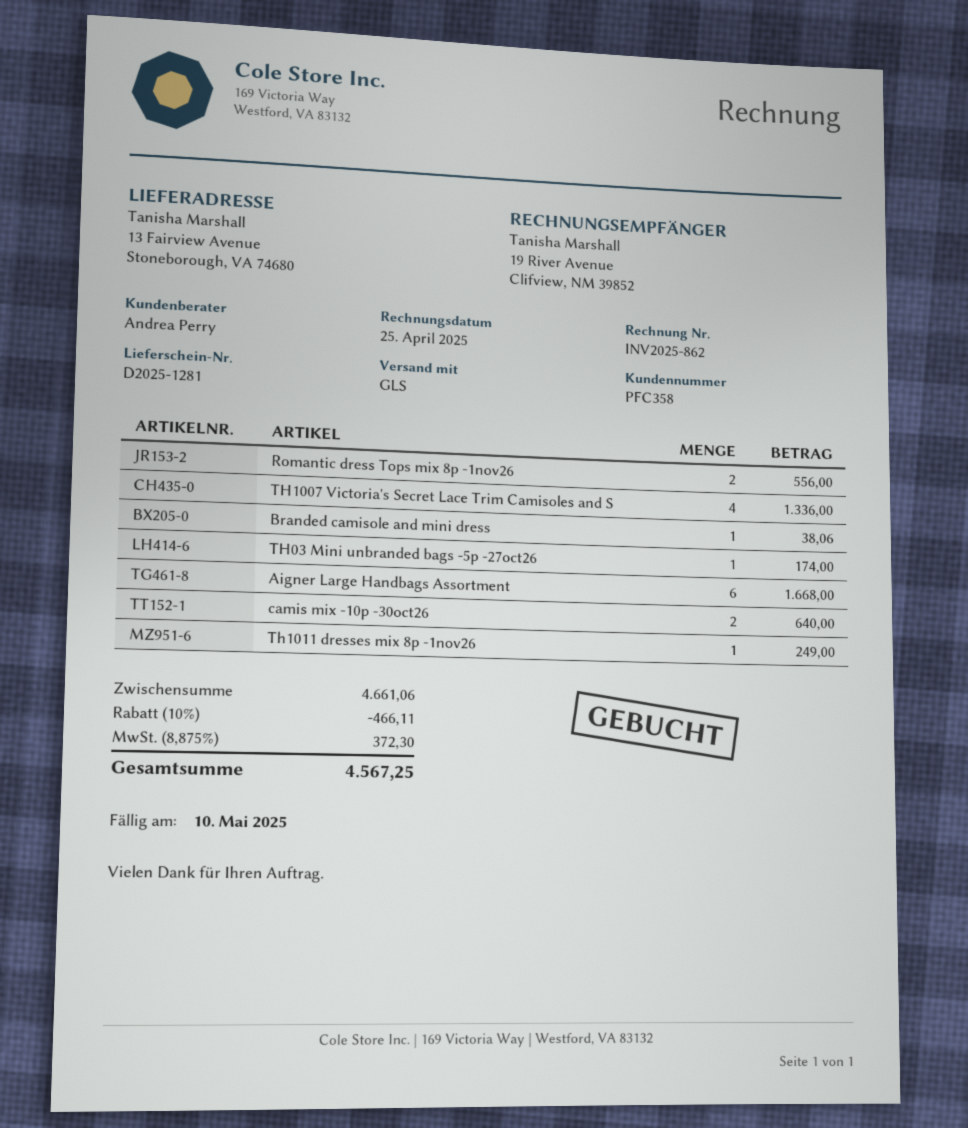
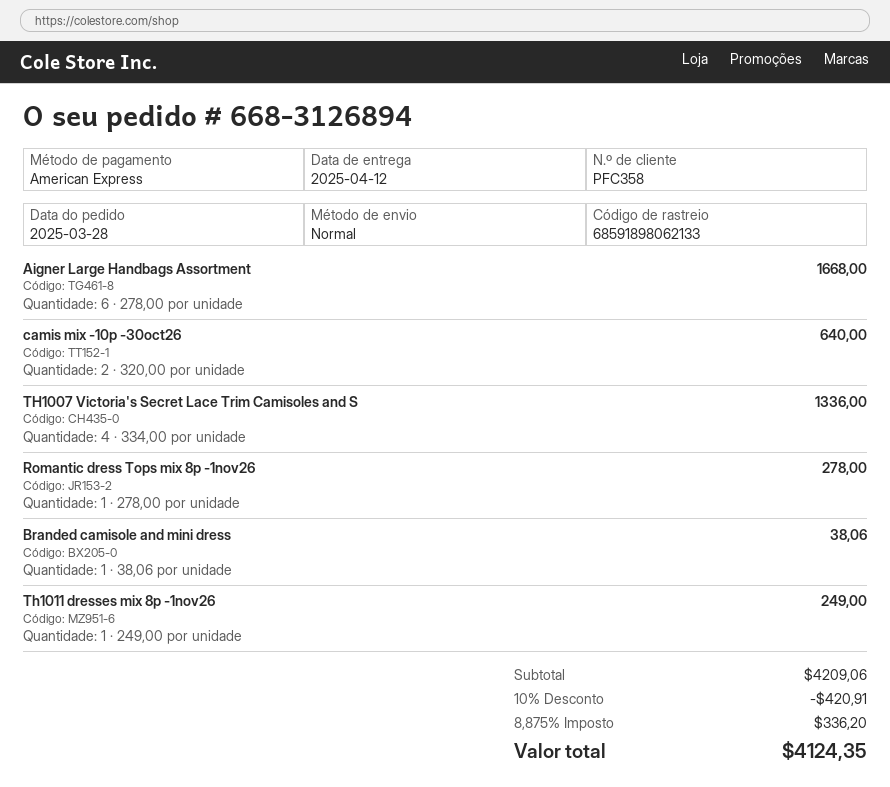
shipping method: GLS -> standard
Romantic dress Tops mix 8p -1nov26: 2 for 556.00 -> 1 for 278.00
TH03 Mini unbranded bags -5p -27oct26: 1 for 174.00 -> none
subtotal: 4661.06 -> 4209.06
discount: 10% = 466.11 -> 10% = 420.91
tax: 8.875% = 372.30 -> 8.875% = 336.20
total: 4567.25 -> 4124.35

